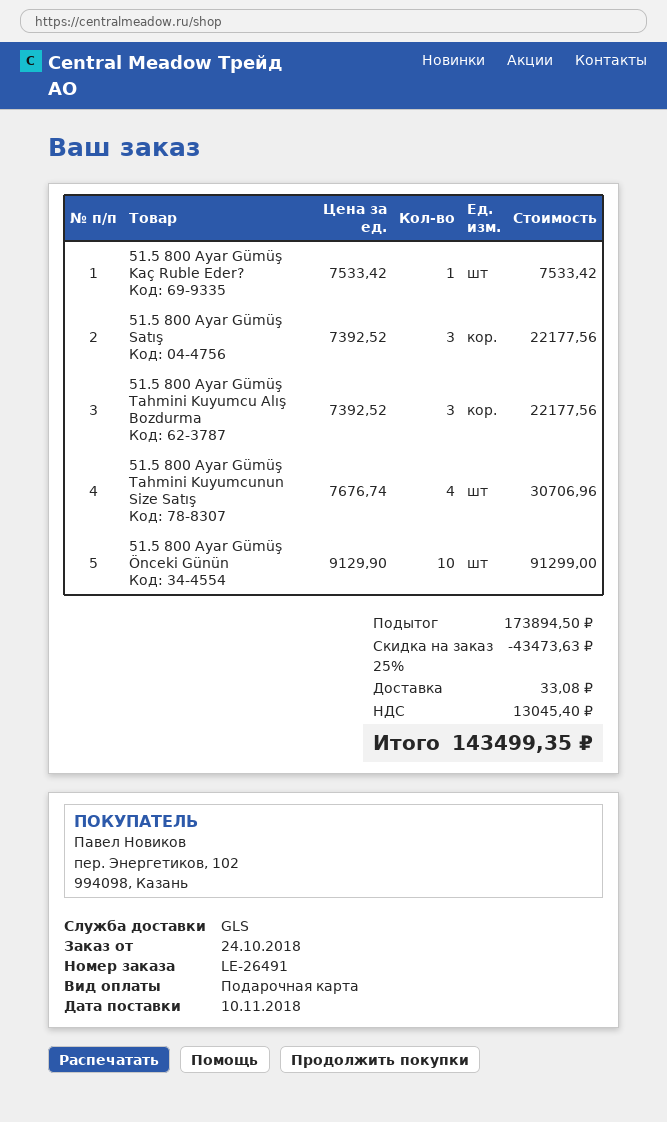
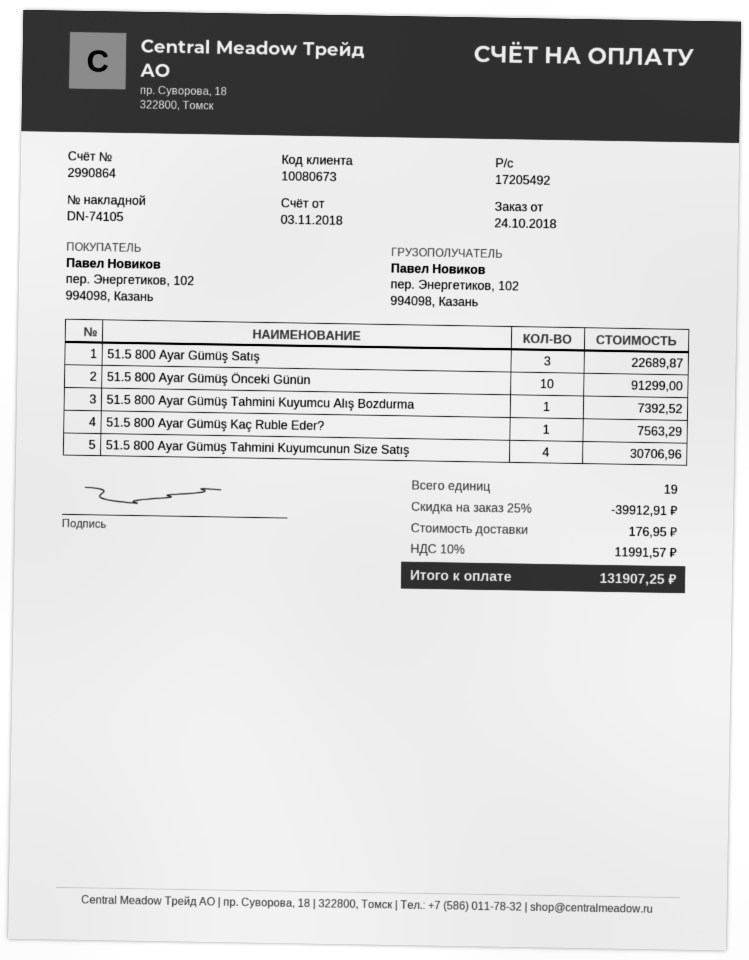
51.5 800 Ayar Gümüş Kaç Ruble Eder?: 1 for 7533.42 -> 1 for 7563.29
51.5 800 Ayar Gümüş Satış: 3 for 22177.56 -> 3 for 22689.87
51.5 800 Ayar Gümüş Tahmini Kuyumcu Alış Bozdurma: 3 for 22177.56 -> 1 for 7392.52
discount: 25% = 43473.63 -> 25% = 39912.91
shipping: 33.08 -> 176.95
tax: 13045.40 -> 11991.57
total: 143499.35 -> 131907.25

